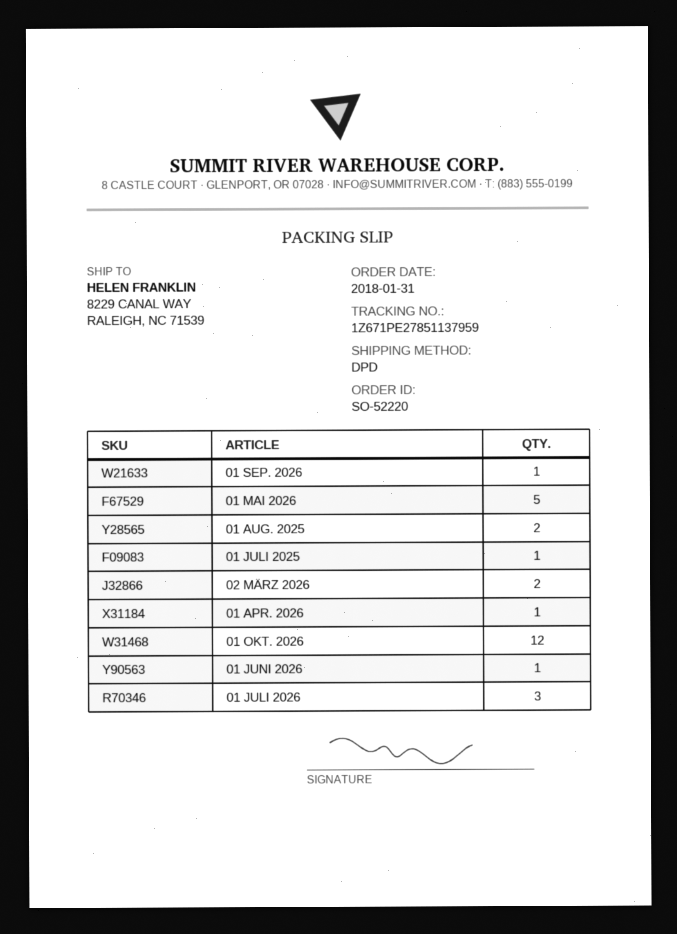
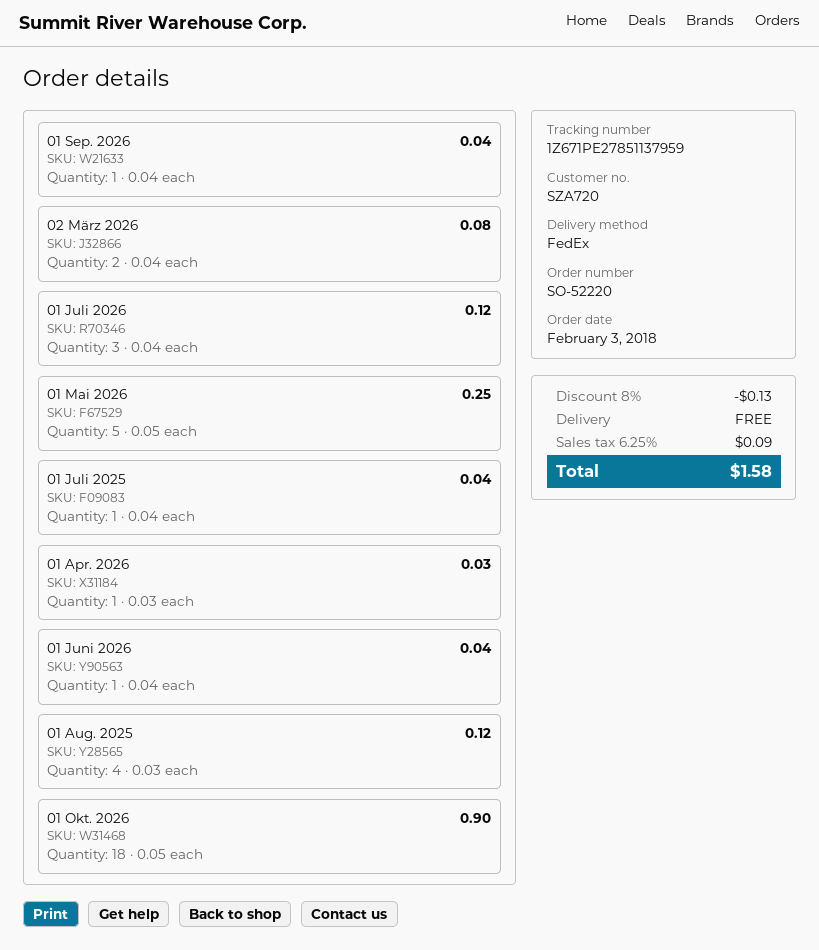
order date: 2018-01-31 -> 2018-02-03
shipping method: DPD -> FedEx
01 AUG. 2025: 2 -> 4
01 OKT. 2026: 12 -> 18

